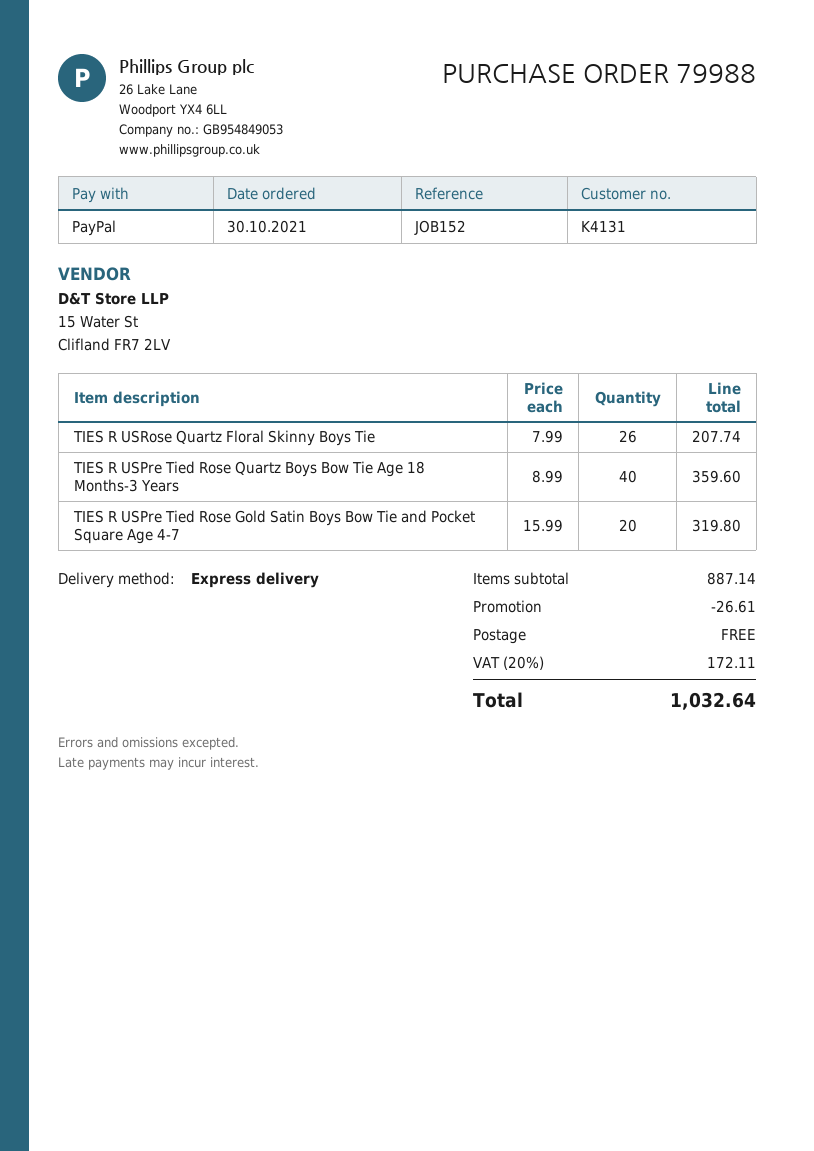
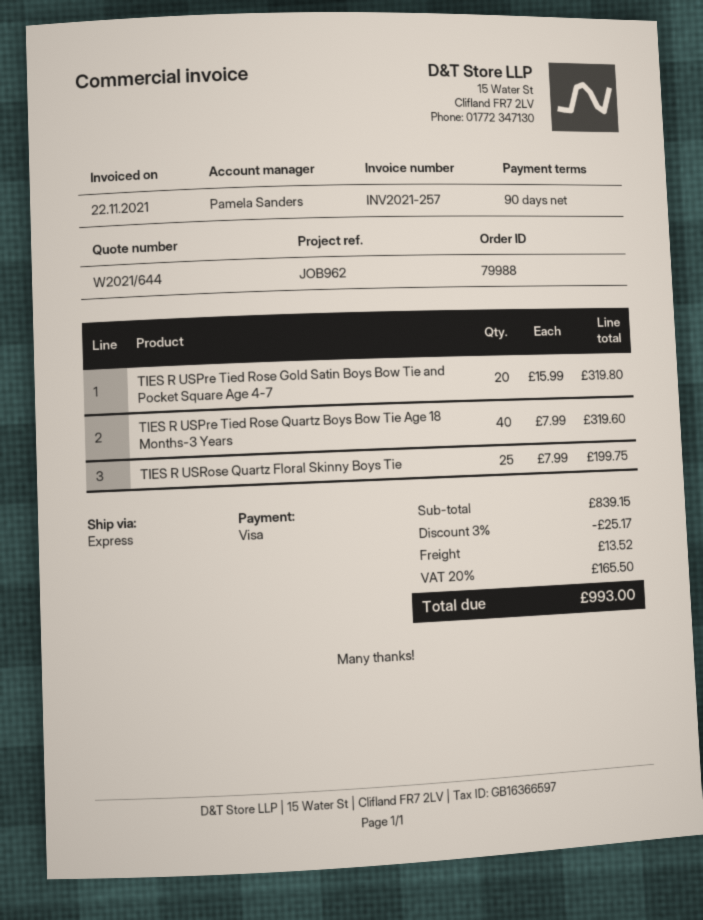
reference: JOB152 -> JOB962
payment method: PayPal -> Visa
TIES R USRose Quartz Floral Skinny Boys Tie: 26 x 7.99 = 207.74 -> 25 x 7.99 = 199.75
TIES R USPre Tied Rose Quartz Boys Bow Tie Age 18 Months-3 Years: 40 x 8.99 = 359.60 -> 40 x 7.99 = 319.60
subtotal: 887.14 -> 839.15
discount: 26.61 -> 25.17
shipping: 0.00 -> 13.52
tax: 20% = 172.11 -> 20% = 165.50
total: 1032.64 -> 993.00

